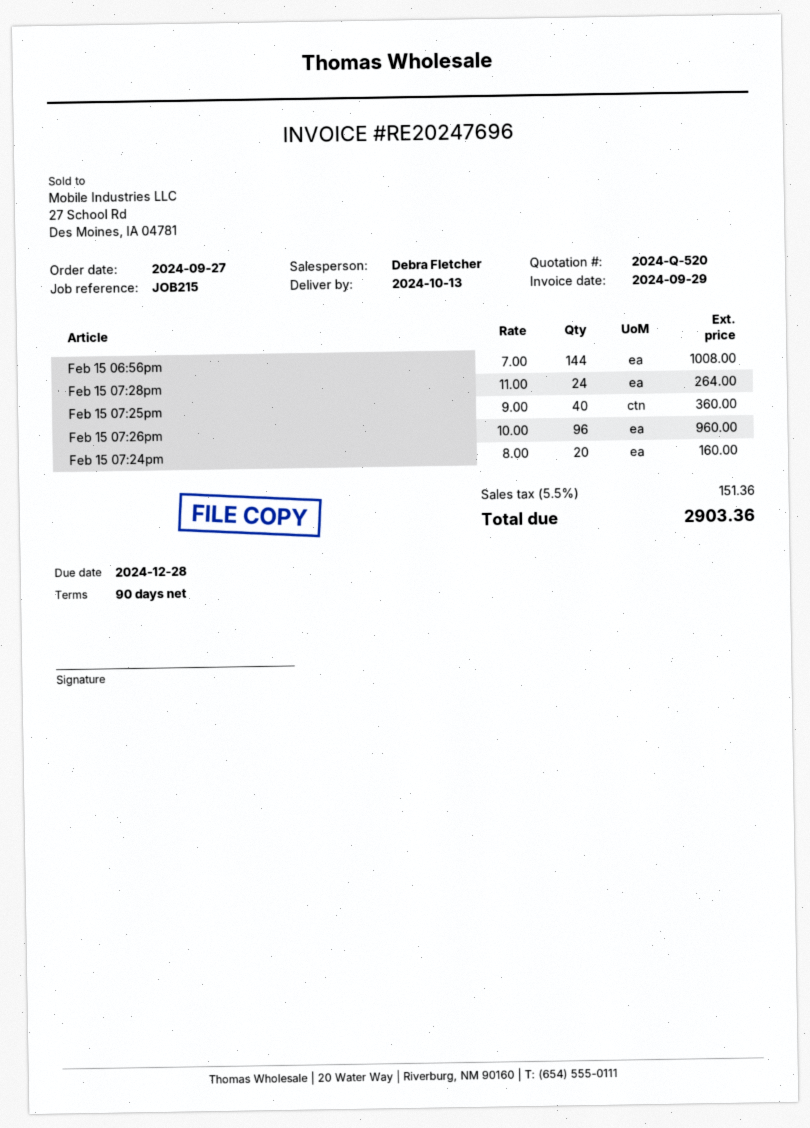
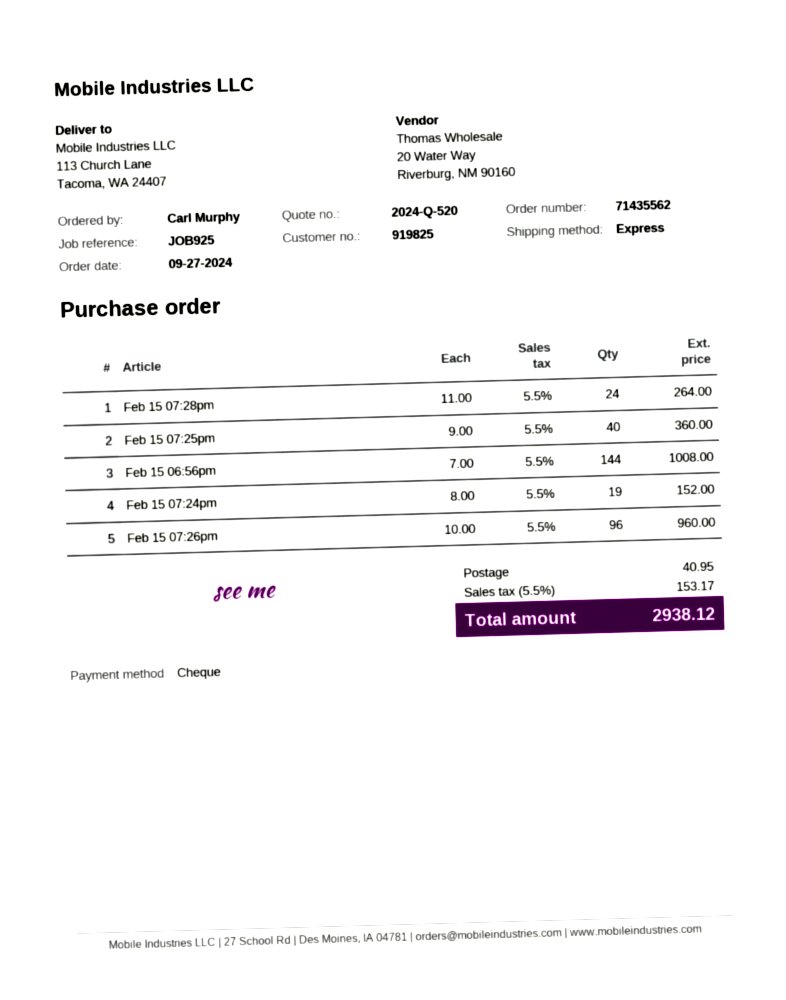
reference: JOB215 -> JOB925
Feb 15 07:24pm: 20 x 8.00 = 160.00 -> 19 x 8.00 = 152.00
shipping: none -> 40.95
tax: 5.5% = 151.36 -> 5.5% = 153.17
total: 2903.36 -> 2938.12

